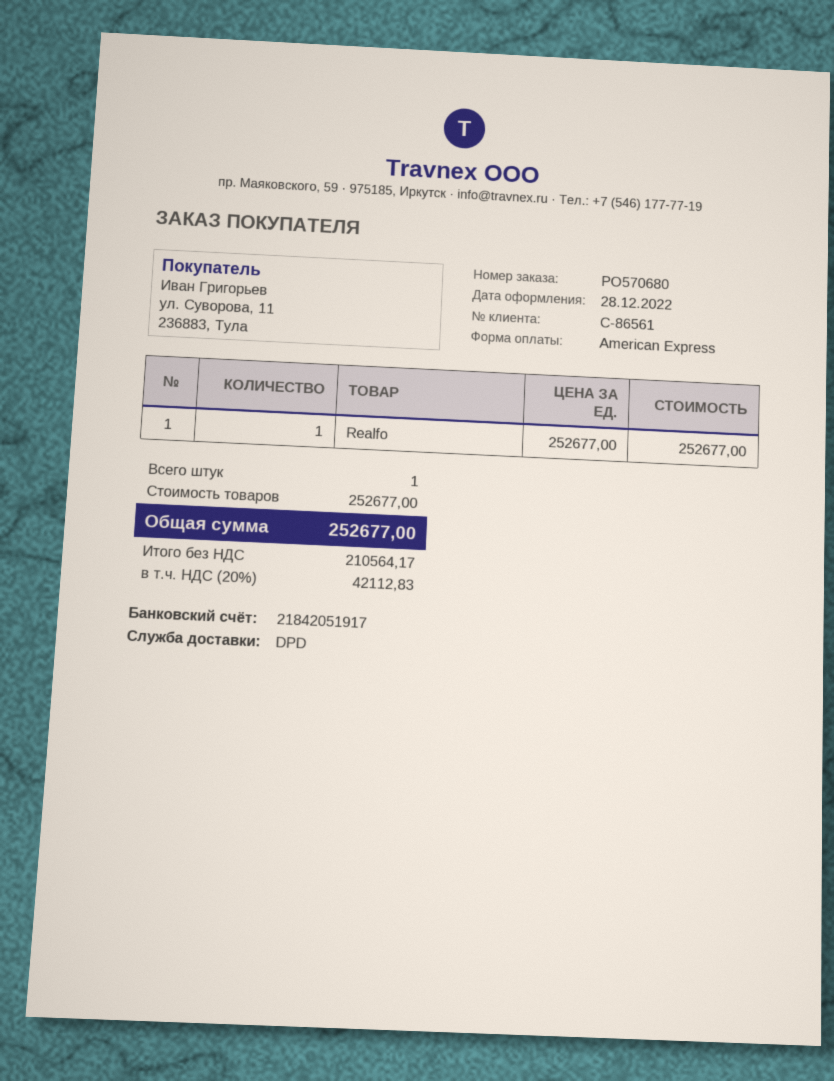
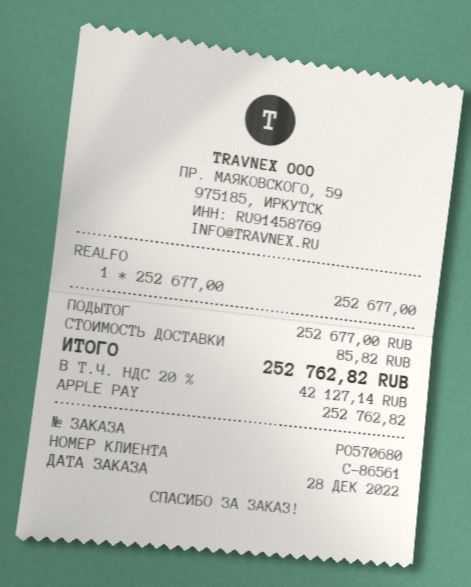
payment method: American Express -> Apple Pay
shipping: none -> 85.82
tax: 20% = 42112.83 -> 20% = 42127.14
total: 252677.00 -> 252762.82

